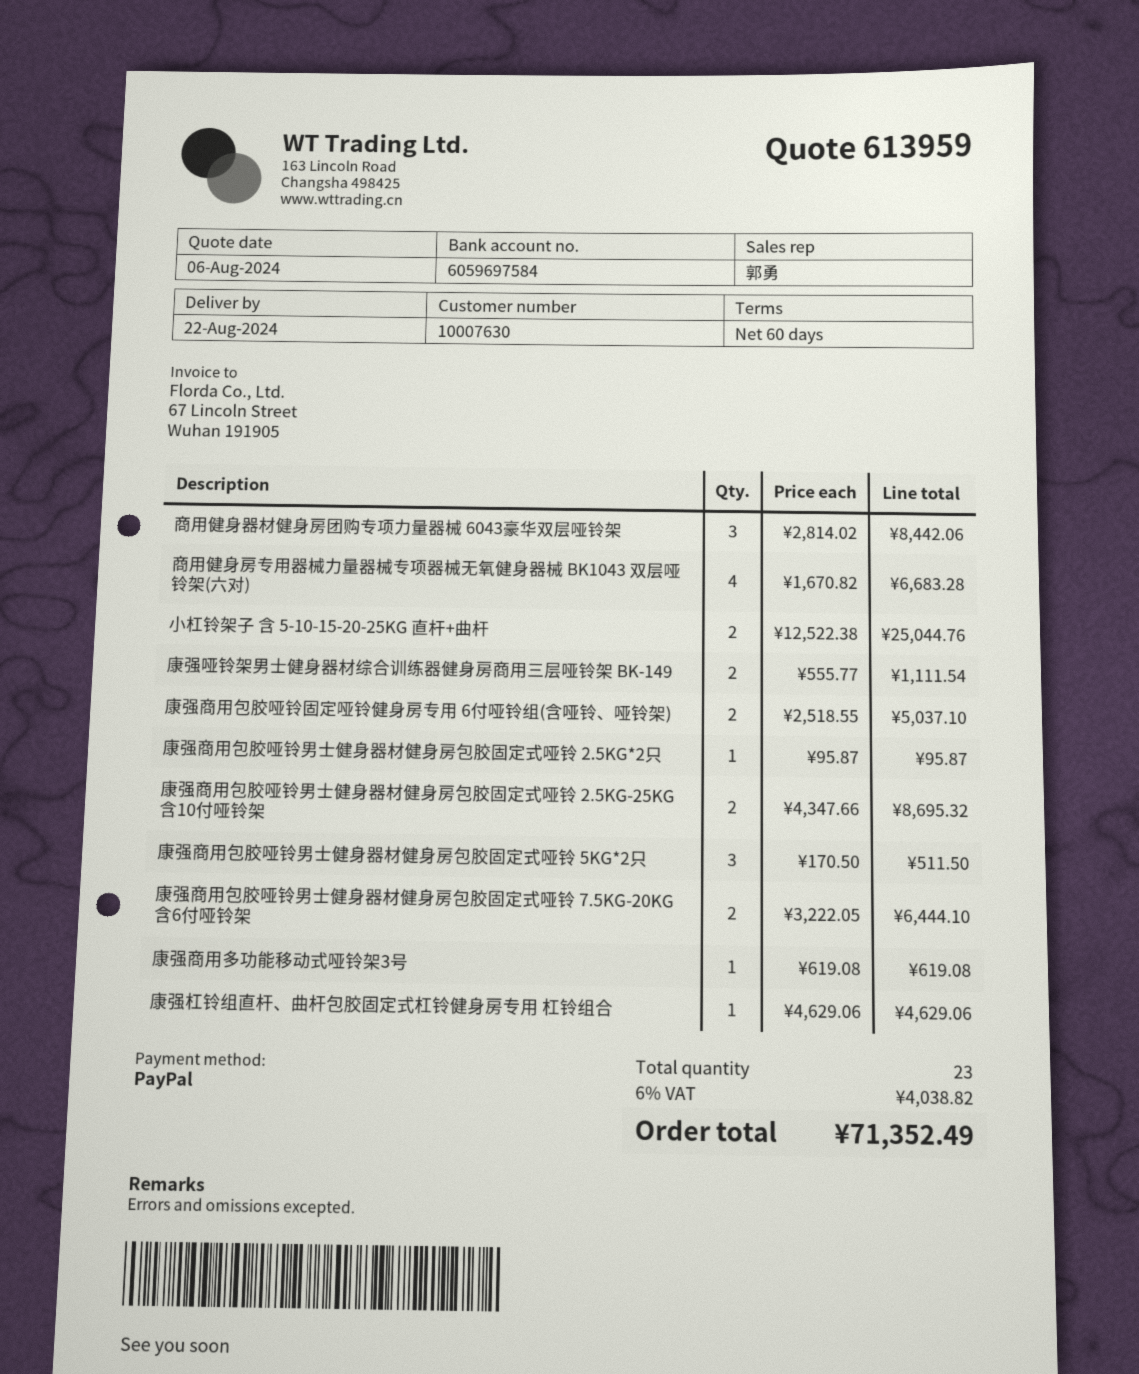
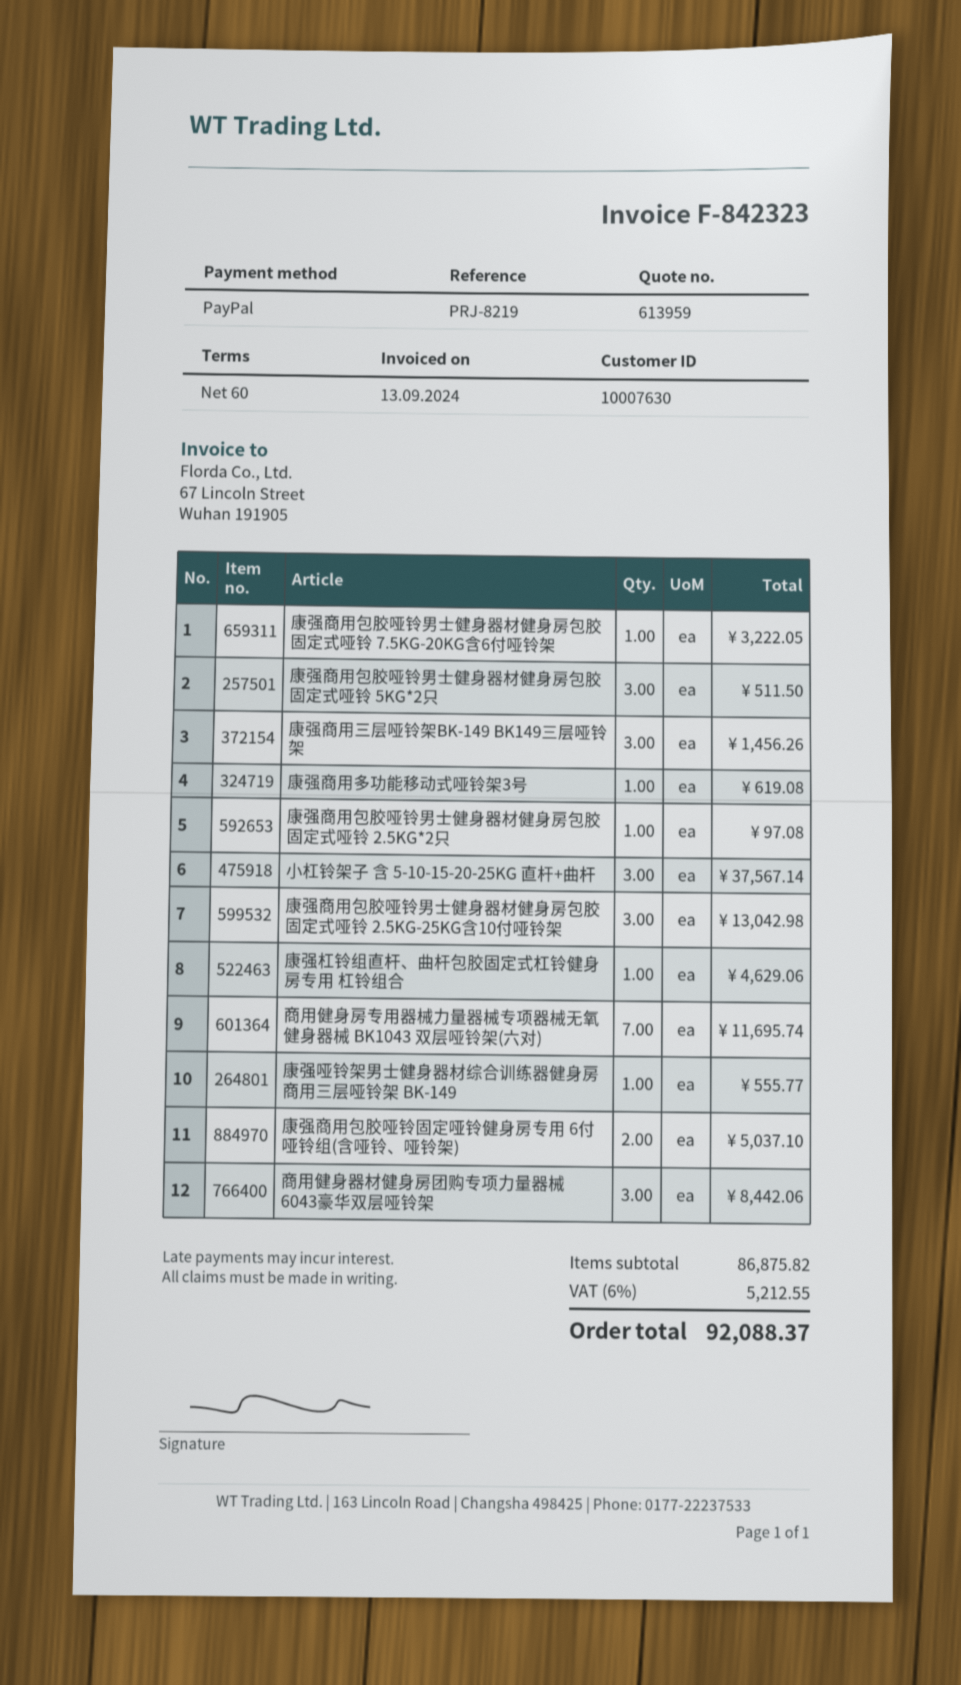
商用健身房专用器械力量器械专项器械无氧健身器械 BK1043 双层哑铃架(六对): 4 for 6683.28 -> 7 for 11695.74
小杠铃架子 含 5-10-15-20-25KG 直杆+曲杆: 2 for 25044.76 -> 3 for 37567.14
康强哑铃架男士健身器材综合训练器健身房商用三层哑铃架 BK-149: 2 for 1111.54 -> 1 for 555.77
康强商用包胶哑铃男士健身器材健身房包胶固定式哑铃 2.5KG*2只: 1 for 95.87 -> 1 for 97.08
康强商用包胶哑铃男士健身器材健身房包胶固定式哑铃 2.5KG-25KG含10付哑铃架: 2 for 8695.32 -> 3 for 13042.98
康强商用包胶哑铃男士健身器材健身房包胶固定式哑铃 7.5KG-20KG含6付哑铃架: 2 for 6444.10 -> 1 for 3222.05
康强商用三层哑铃架BK-149 BK149三层哑铃架: none -> 3 for 1456.26
tax: 6% = 4038.82 -> 6% = 5212.55
total: 71352.49 -> 92088.37

